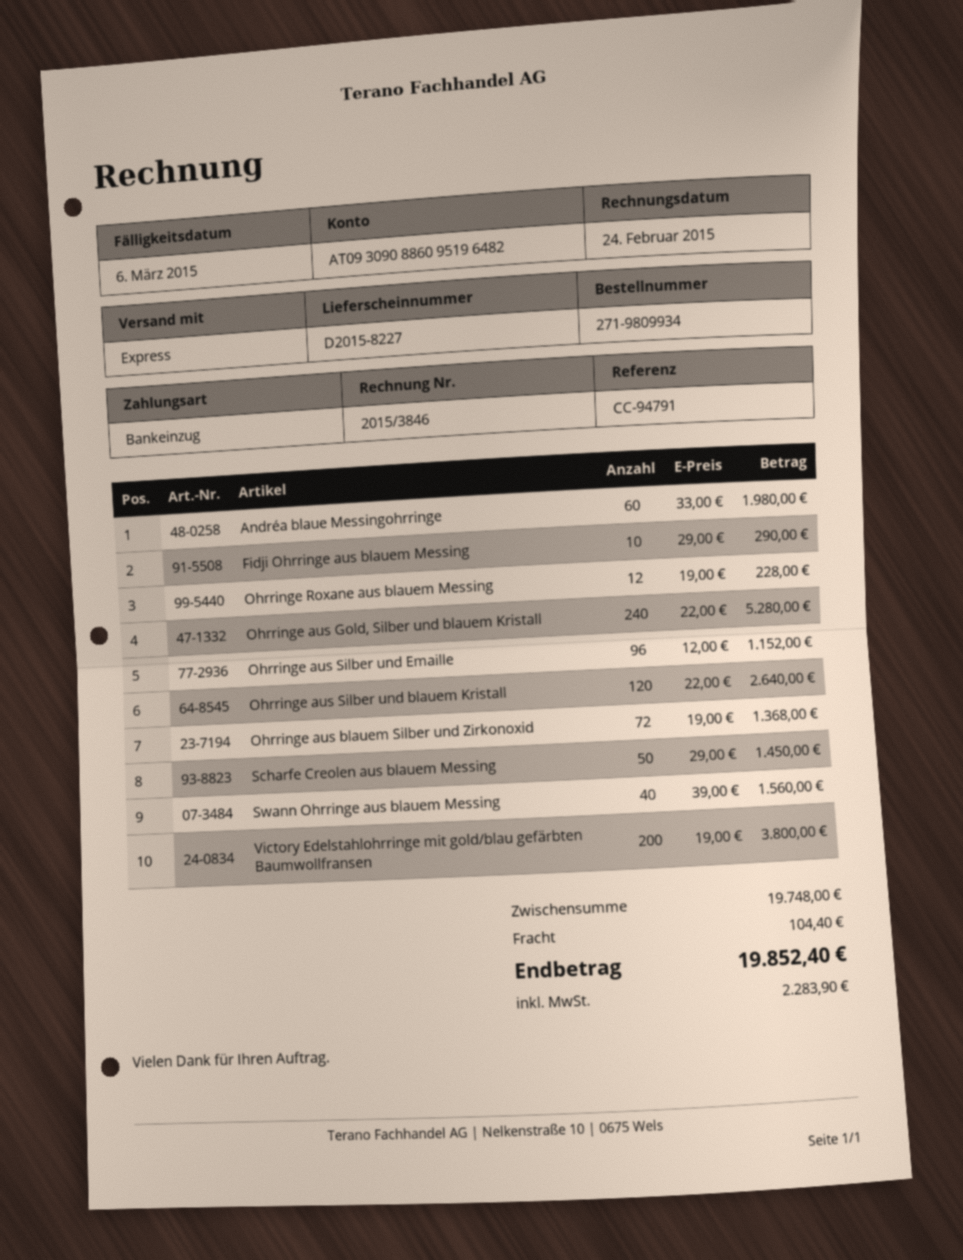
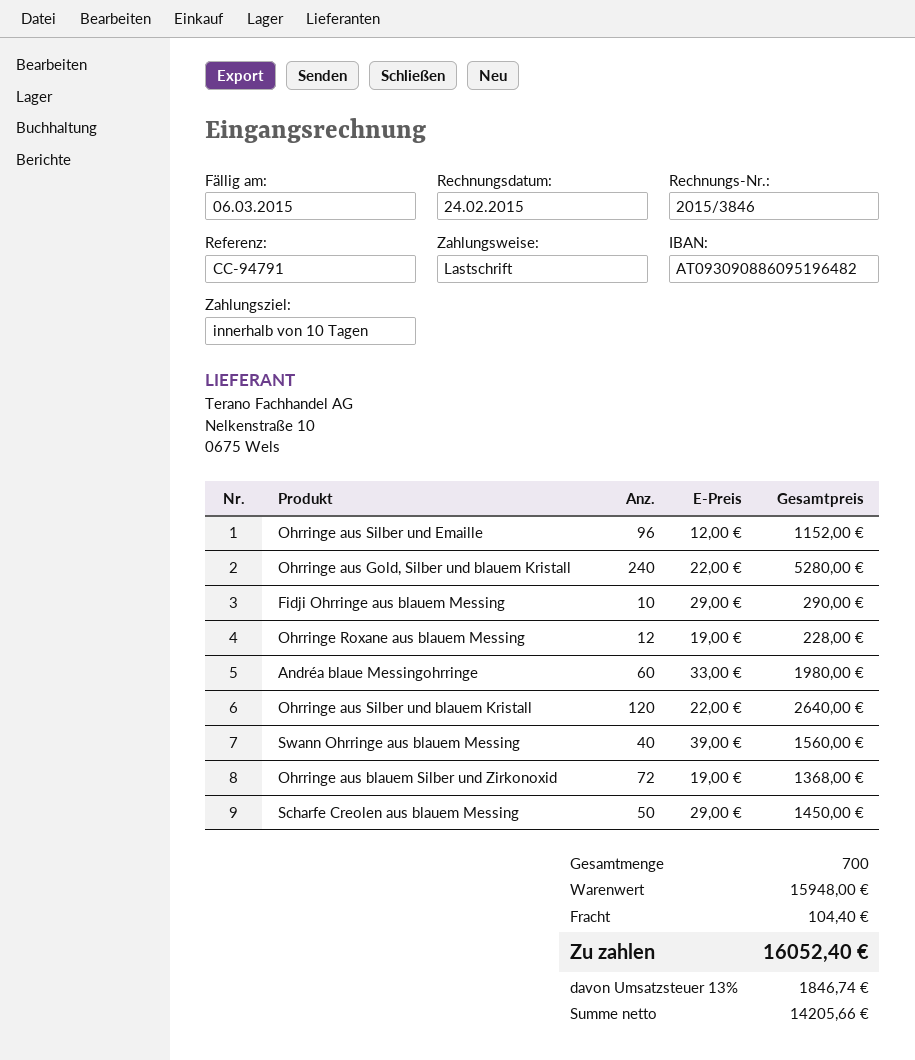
Victory Edelstahlohrringe mit gold/blau gefärbten Baumwollfransen: 200 x 19.00 = 3800.00 -> none
subtotal: 19748.00 -> 15948.00
tax: 2283.90 -> 1846.74
total: 19852.40 -> 16052.40

